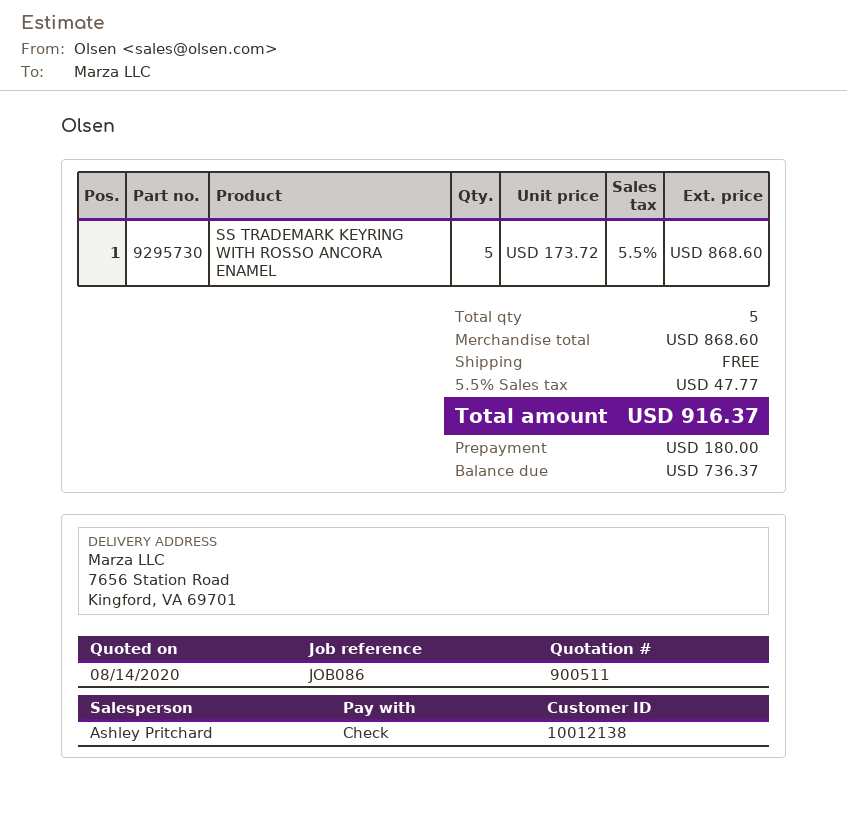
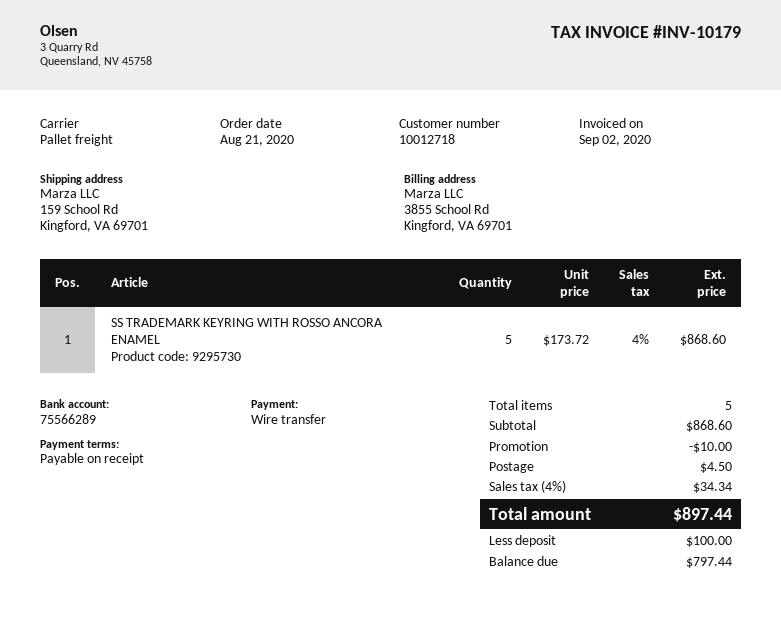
customer number: 10012138 -> 10012718
payment method: cheque -> bank transfer
ship to: 7656 Station Road, Kingford, VA 69701 -> 159 School Rd, Kingford, VA 69701
discount: none -> 10.00
shipping: 0.00 -> 4.50
tax: 5.5% = 47.77 -> 4% = 34.34
total: 916.37 -> 897.44
deposit: 180.00 -> 100.00
balance: 736.37 -> 797.44

